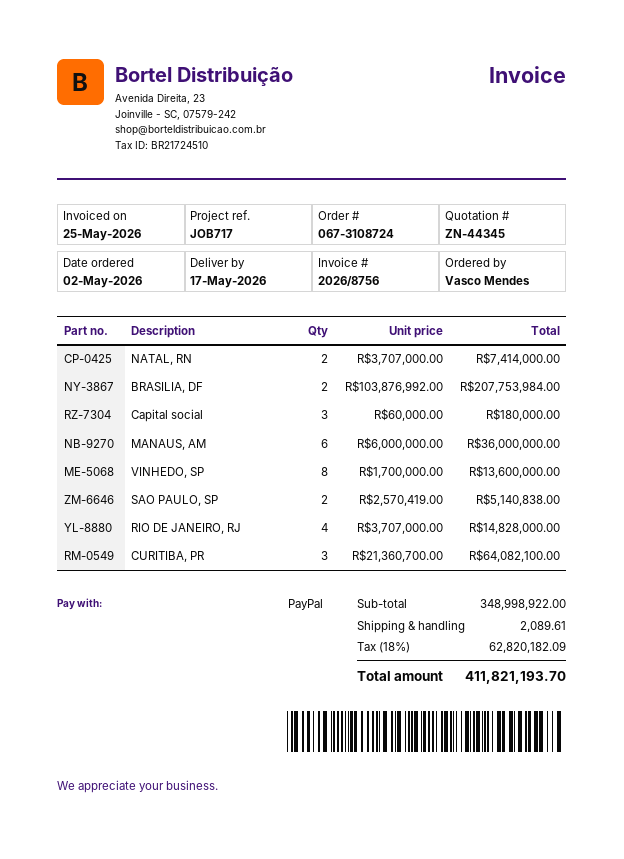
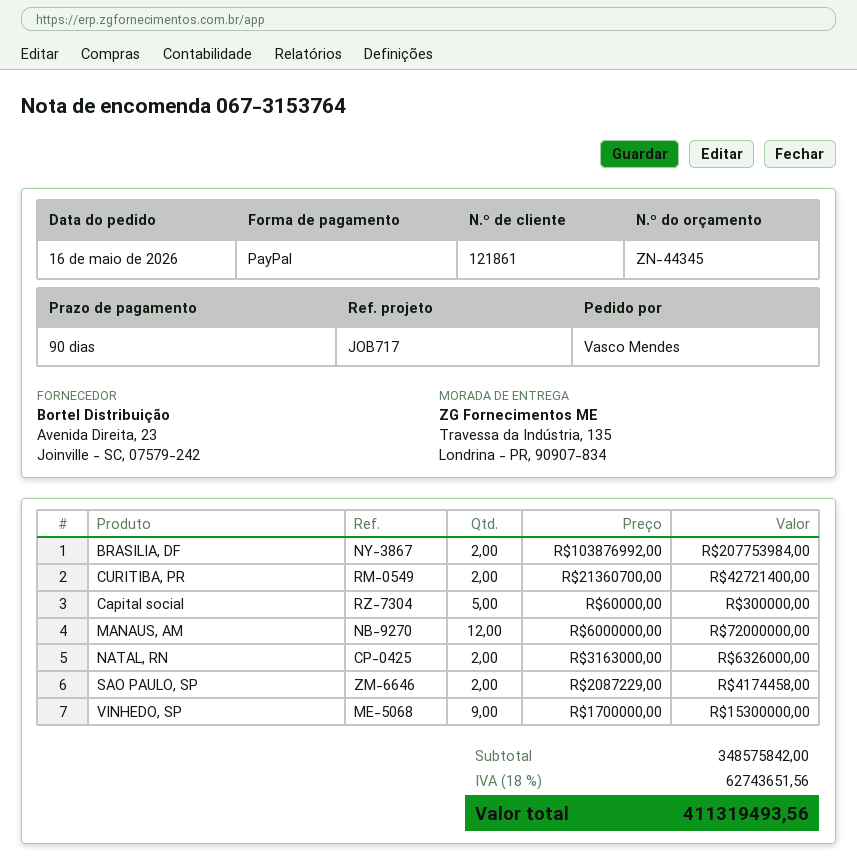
order number: 067-3108724 -> 067-3153764
order date: 2026-05-02 -> 2026-05-16
NATAL, RN: 2 x 3707000.00 = 7414000.00 -> 2 x 3163000.00 = 6326000.00
Capital social: 3 x 60000.00 = 180000.00 -> 5 x 60000.00 = 300000.00
MANAUS, AM: 6 x 6000000.00 = 36000000.00 -> 12 x 6000000.00 = 72000000.00
VINHEDO, SP: 8 x 1700000.00 = 13600000.00 -> 9 x 1700000.00 = 15300000.00
SAO PAULO, SP: 2 x 2570419.00 = 5140838.00 -> 2 x 2087229.00 = 4174458.00
RIO DE JANEIRO, RJ: 4 x 3707000.00 = 14828000.00 -> none
CURITIBA, PR: 3 x 21360700.00 = 64082100.00 -> 2 x 21360700.00 = 42721400.00
subtotal: 348998922.00 -> 348575842.00
shipping: 2089.61 -> none
tax: 18% = 62820182.09 -> 18% = 62743651.56
total: 411821193.70 -> 411319493.56

